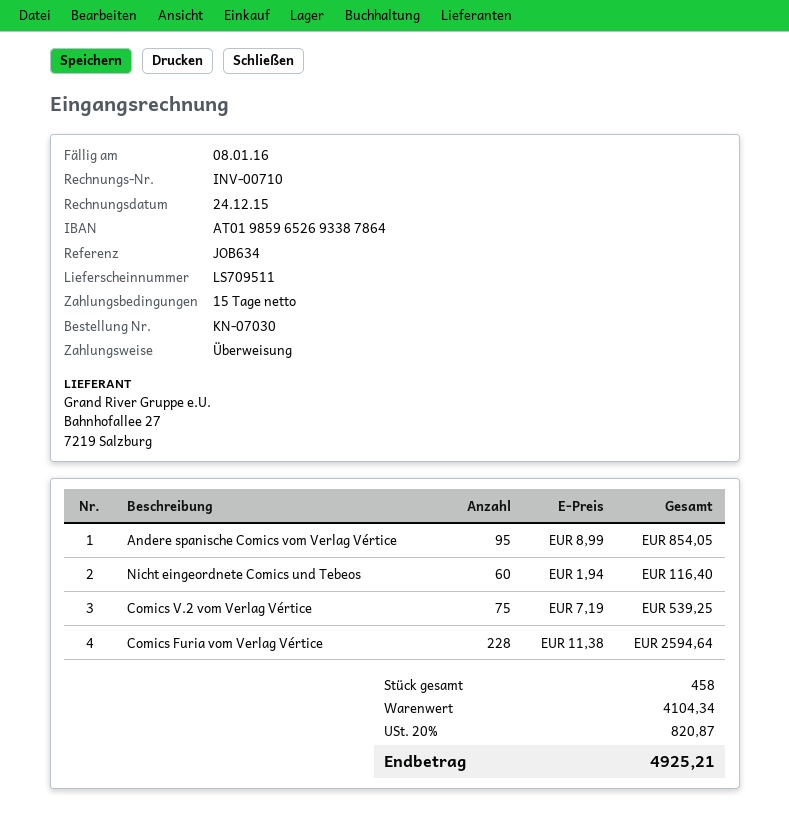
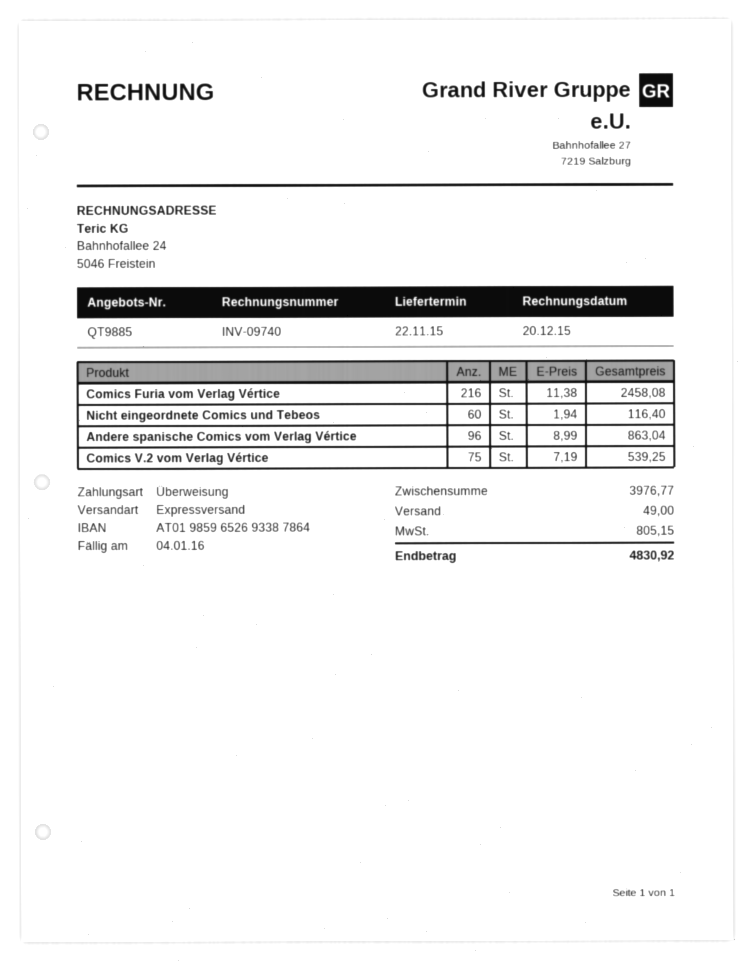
invoice number: INV-00710 -> INV-09740
invoice date: 2015-12-24 -> 2015-12-20
due date: 2016-01-08 -> 2016-01-04
Andere spanische Comics vom Verlag Vértice: 95 x 8.99 = 854.05 -> 96 x 8.99 = 863.04
Comics Furia vom Verlag Vértice: 228 x 11.38 = 2594.64 -> 216 x 11.38 = 2458.08
subtotal: 4104.34 -> 3976.77
shipping: none -> 49.00
tax: 820.87 -> 805.15
total: 4925.21 -> 4830.92

